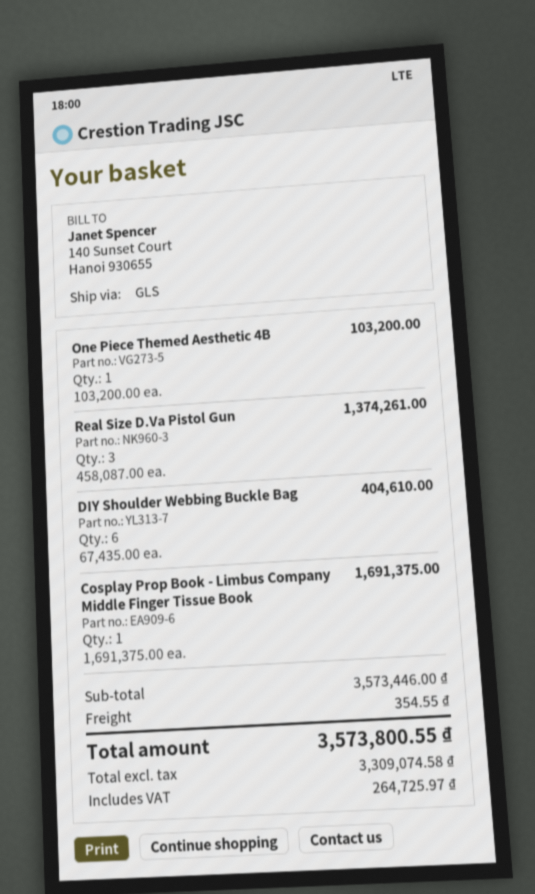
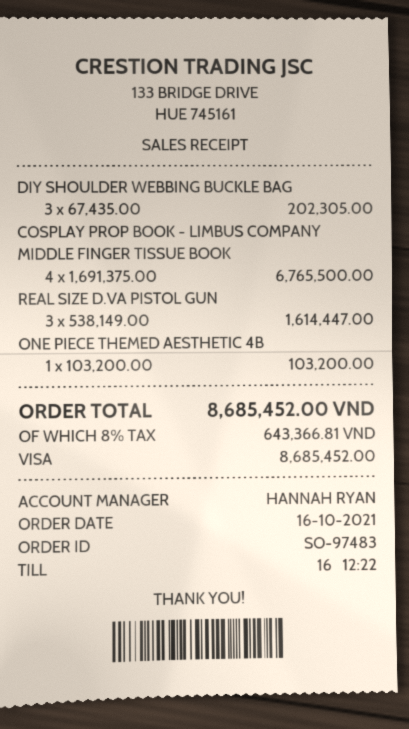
Real Size D.Va Pistol Gun: 3 x 458087.00 = 1374261.00 -> 3 x 538149.00 = 1614447.00
DIY Shoulder Webbing Buckle Bag: 6 x 67435.00 = 404610.00 -> 3 x 67435.00 = 202305.00
Cosplay Prop Book - Limbus Company Middle Finger Tissue Book: 1 x 1691375.00 = 1691375.00 -> 4 x 1691375.00 = 6765500.00
shipping: 354.55 -> none
tax: 264725.97 -> 643366.81
total: 3573800.55 -> 8685452.00

